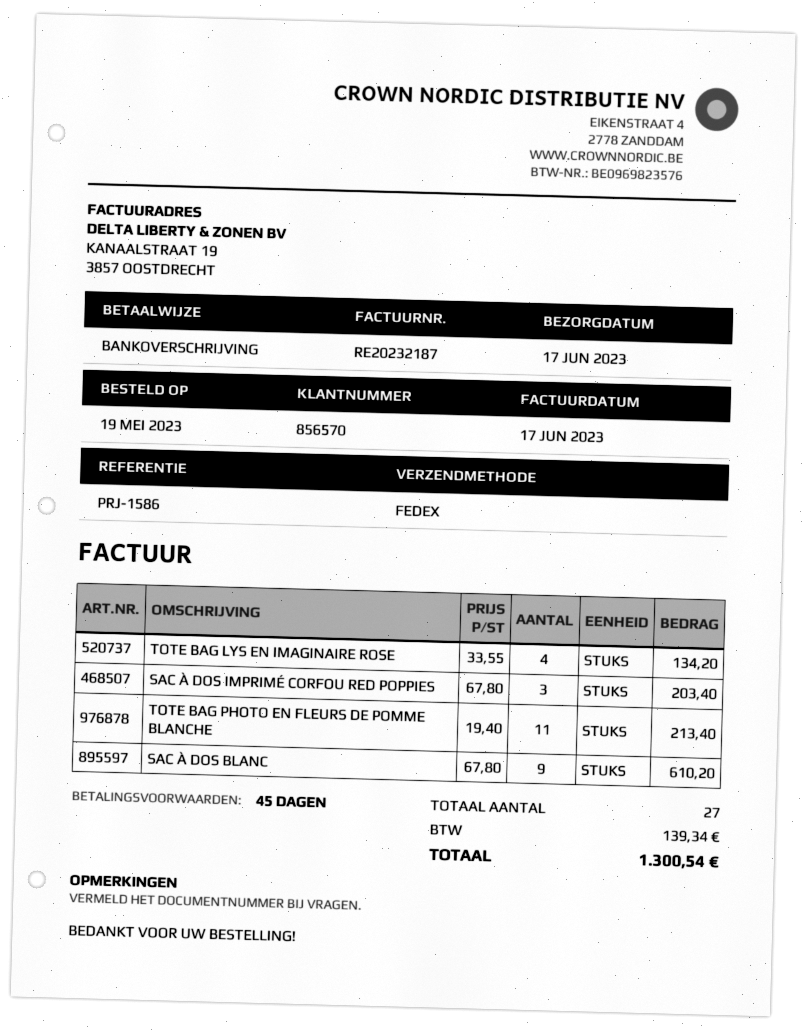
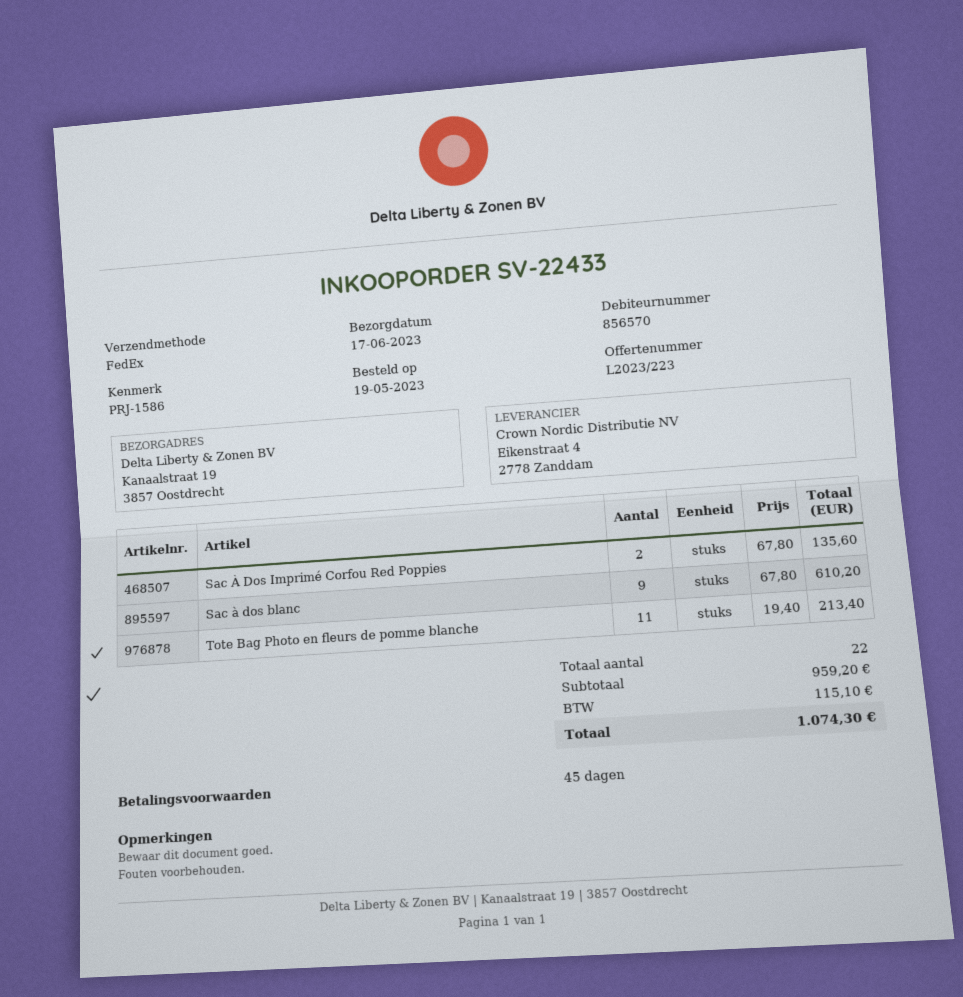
TOTE BAG LYS EN IMAGINAIRE ROSE: 4 x 33.55 = 134.20 -> none
SAC À DOS IMPRIMÉ CORFOU RED POPPIES: 3 x 67.80 = 203.40 -> 2 x 67.80 = 135.60
total quantity: 27 -> 22
tax: 139.34 -> 115.10
total: 1300.54 -> 1074.30

